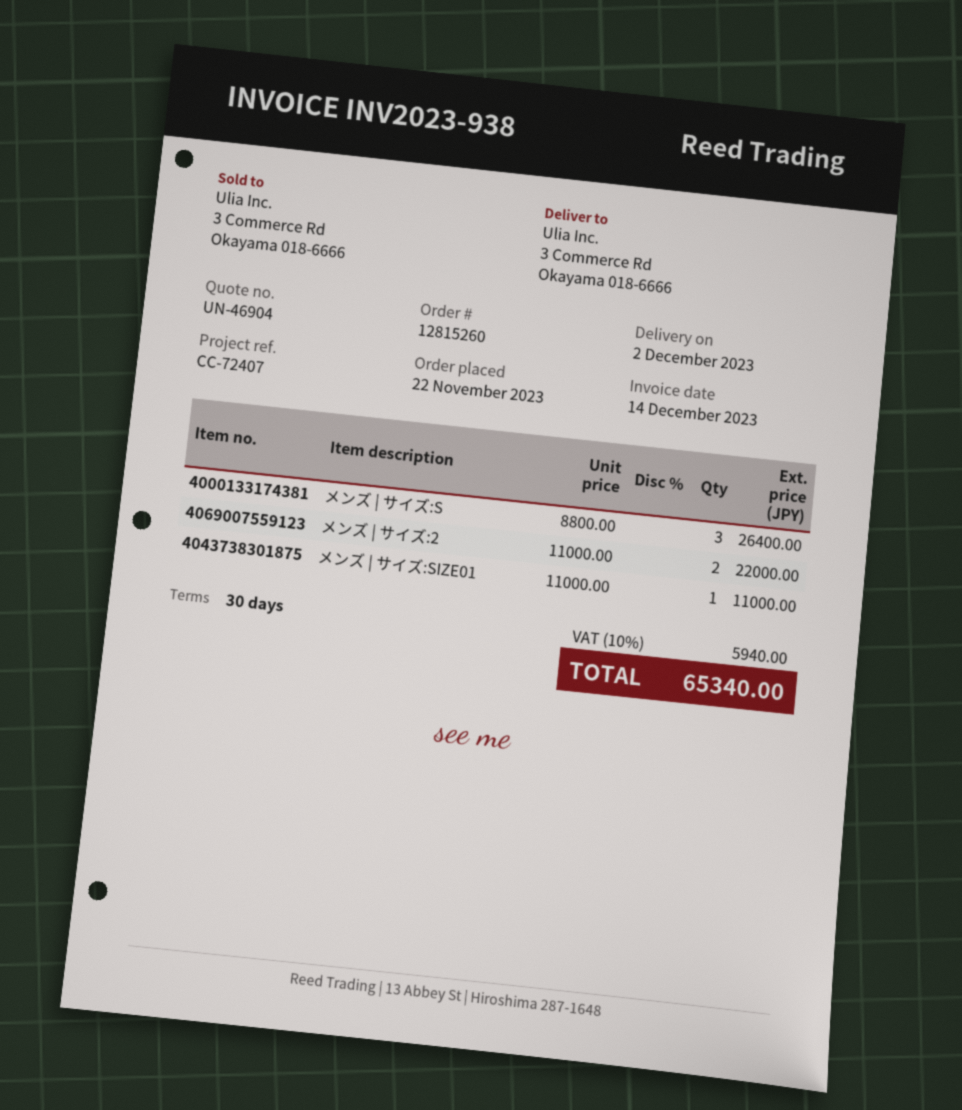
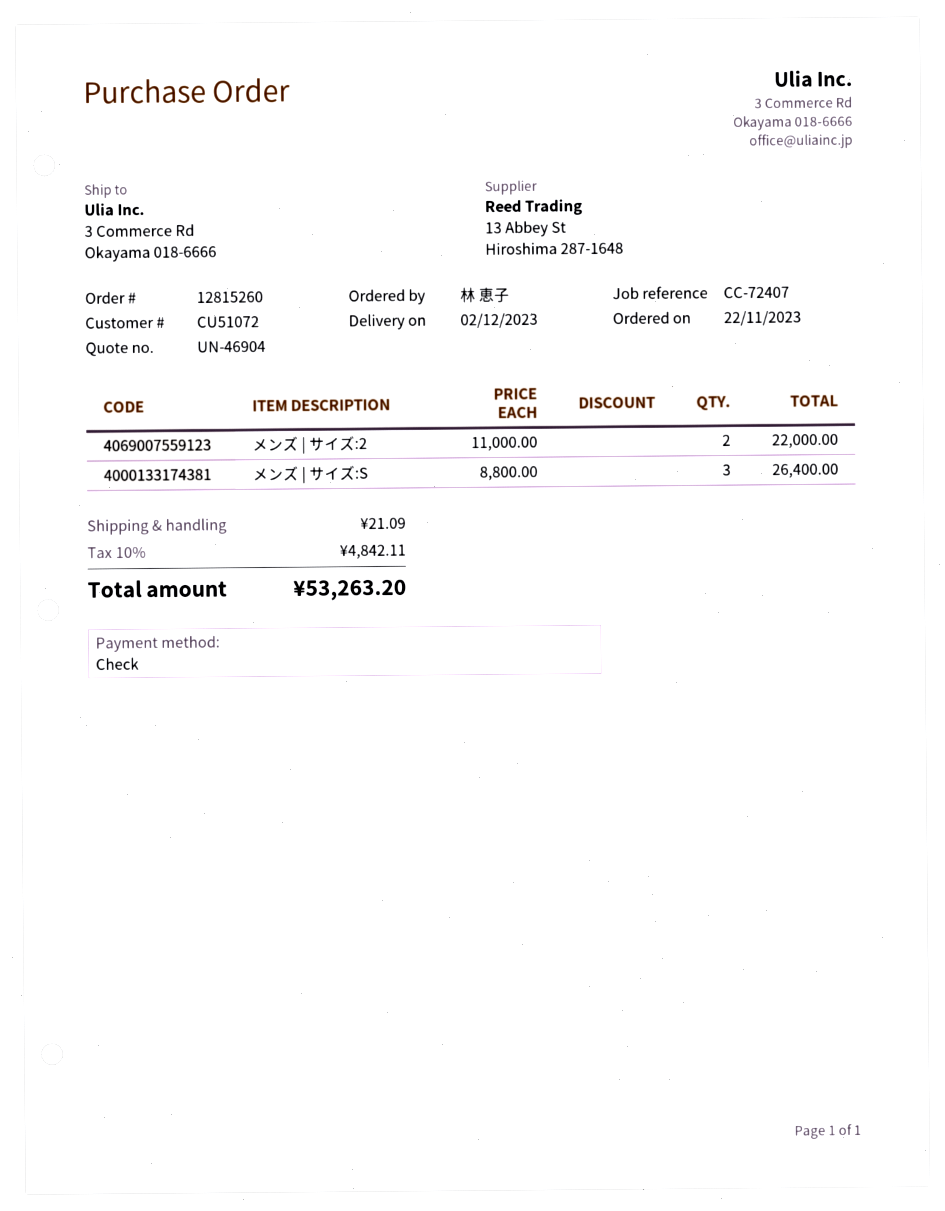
メンズ | サイズ:SIZE01: 1 x 11000.00 = 11000.00 -> none
shipping: none -> 21.09
tax: 10% = 5940.00 -> 10% = 4842.11
total: 65340.00 -> 53263.20

